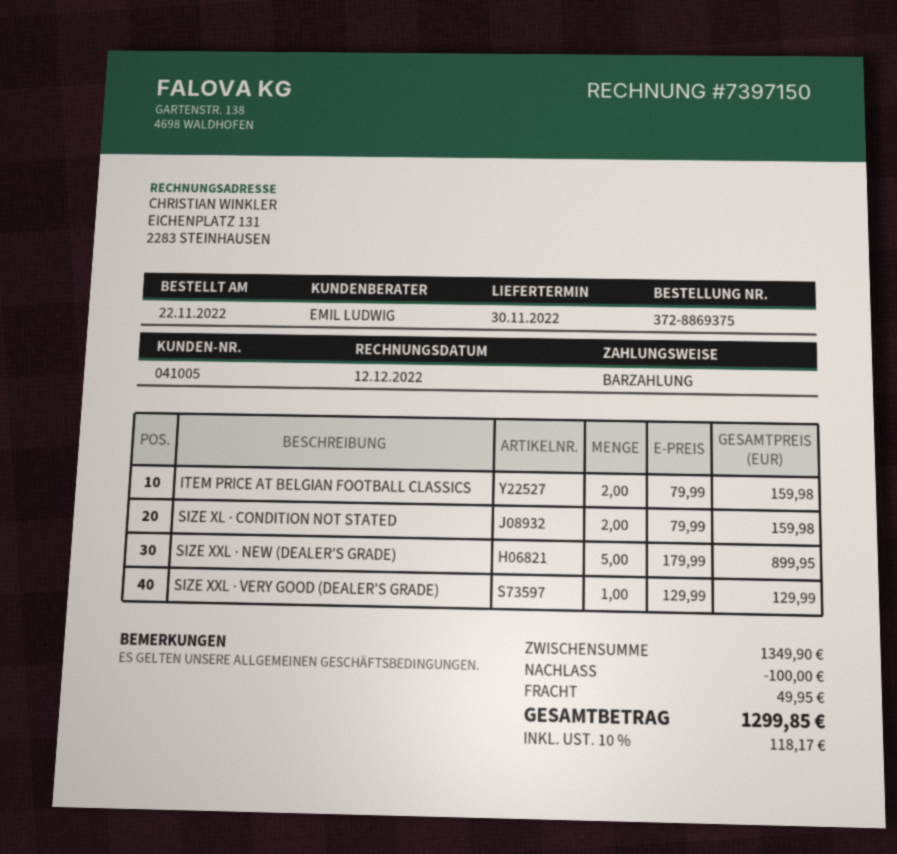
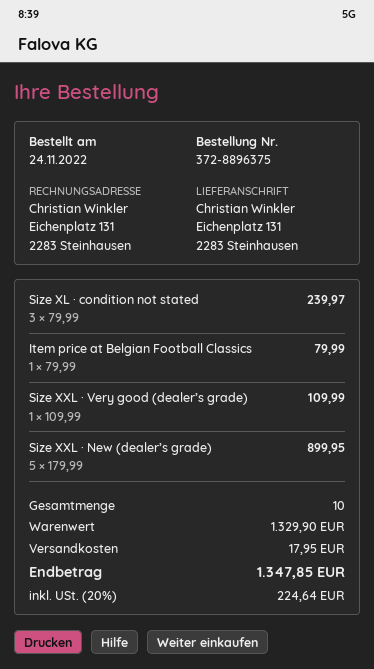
order number: 372-8869375 -> 372-8896375
order date: 2022-11-22 -> 2022-11-24
ITEM PRICE AT BELGIAN FOOTBALL CLASSICS: 2 x 79.99 = 159.98 -> 1 x 79.99 = 79.99
SIZE XL · CONDITION NOT STATED: 2 x 79.99 = 159.98 -> 3 x 79.99 = 239.97
SIZE XXL · VERY GOOD (DEALER’S GRADE): 1 x 129.99 = 129.99 -> 1 x 109.99 = 109.99
subtotal: 1349.90 -> 1329.90
discount: 100.00 -> none
shipping: 49.95 -> 17.95
tax: 10% = 118.17 -> 20% = 224.64
total: 1299.85 -> 1347.85

